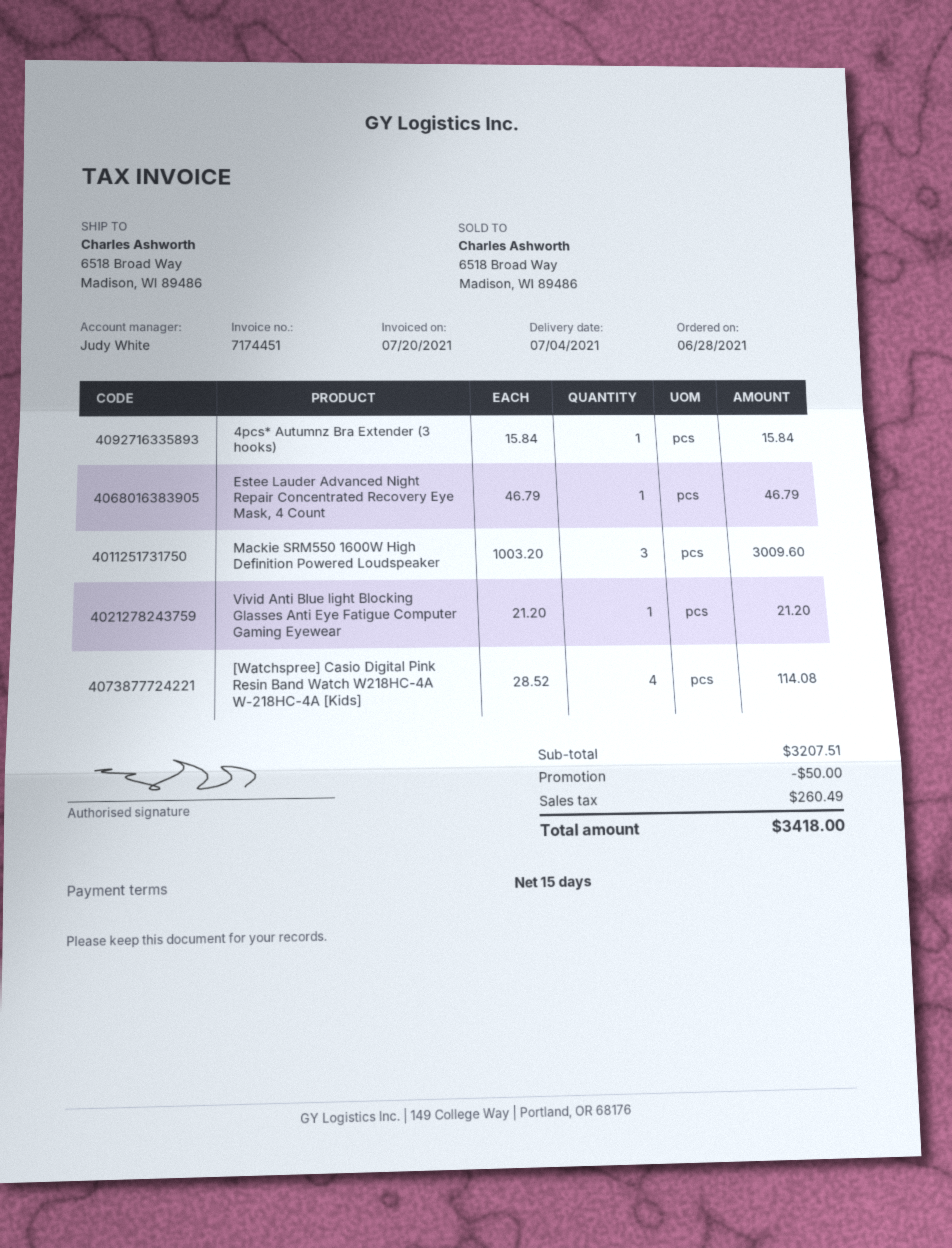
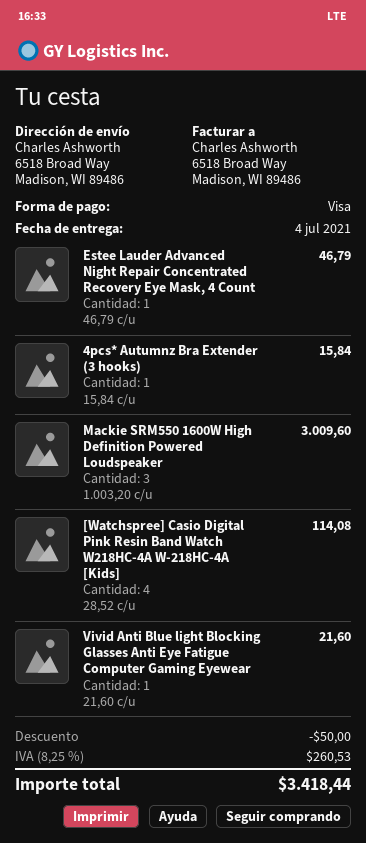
Vivid Anti Blue light Blocking Glasses Anti Eye Fatigue Computer Gaming Eyewear: 1 x 21.20 = 21.20 -> 1 x 21.60 = 21.60
tax: 260.49 -> 260.53
total: 3418.00 -> 3418.44

